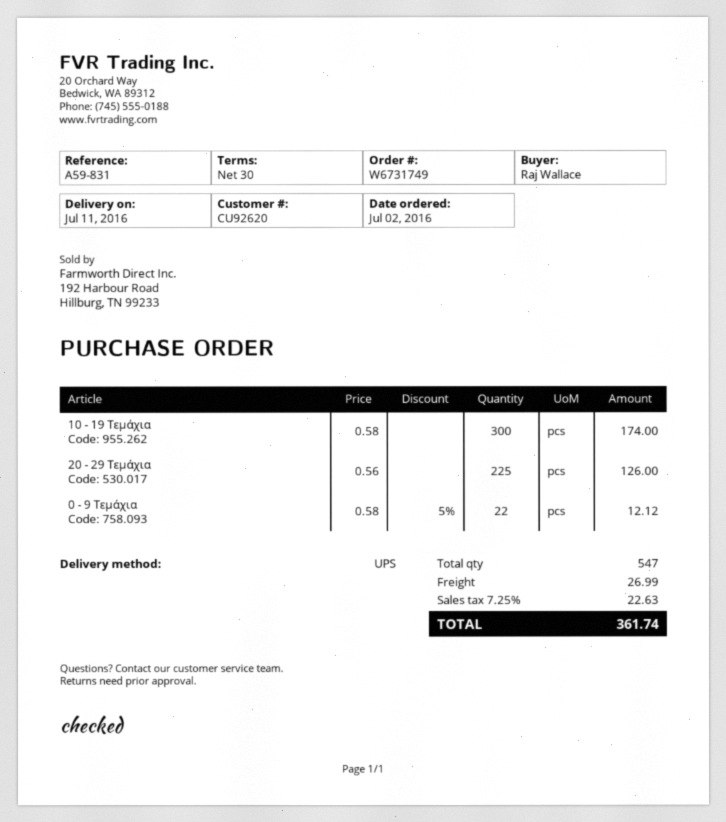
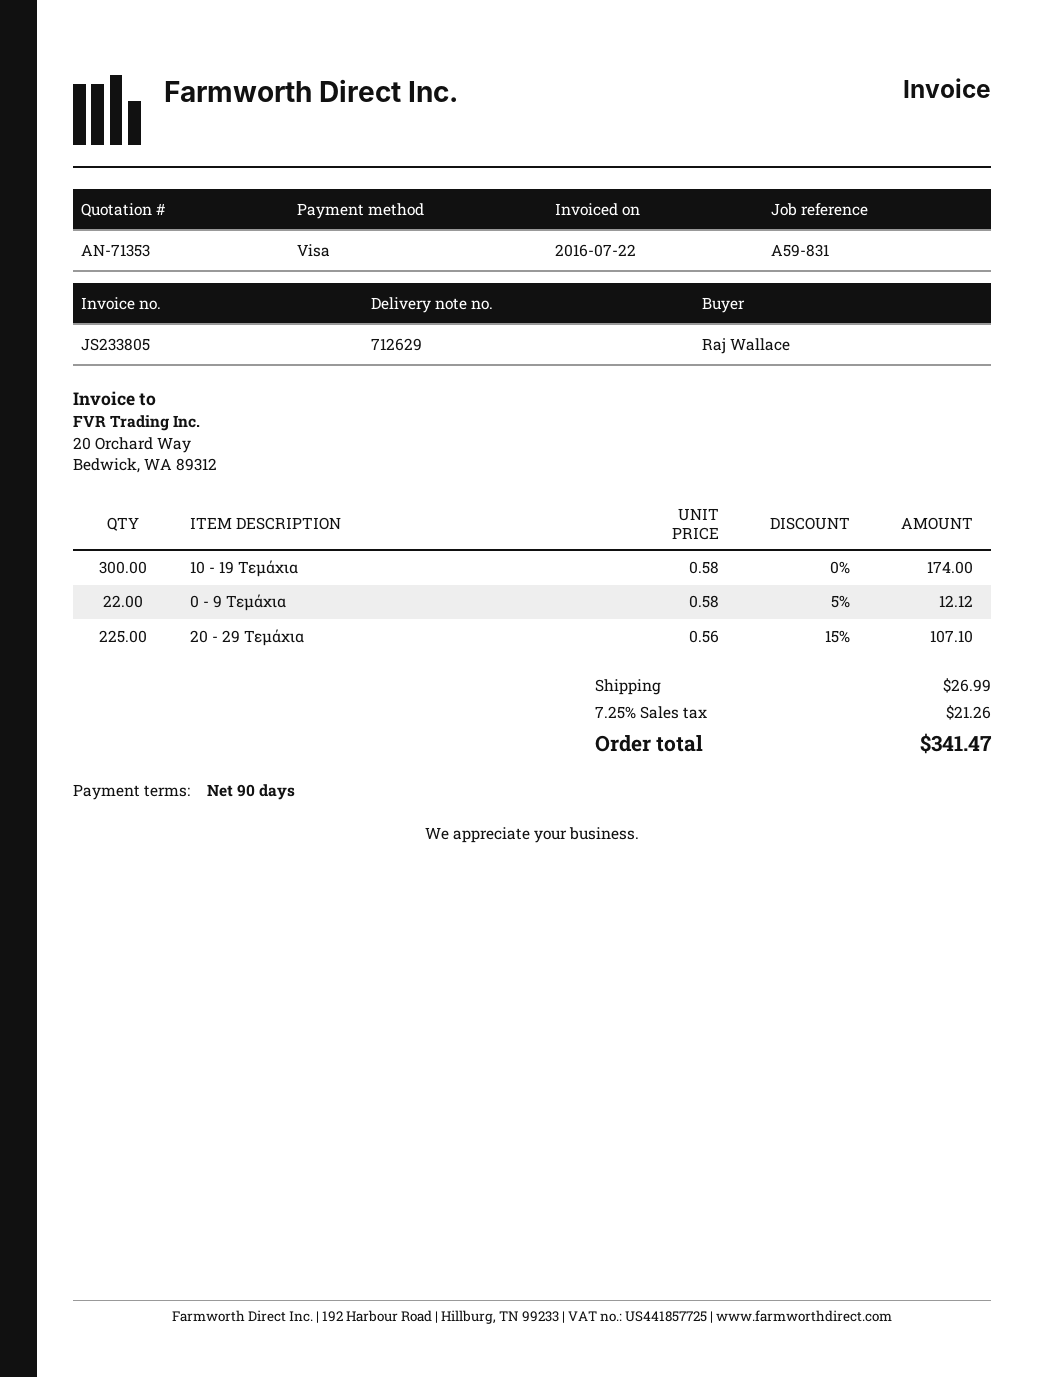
payment terms: 30 days -> 90 days
20 - 29 Τεμάχια: 225 x 0.56 = 126.00 -> 225 x 0.56 - 15% = 107.10
tax: 7.25% = 22.63 -> 7.25% = 21.26
total: 361.74 -> 341.47

